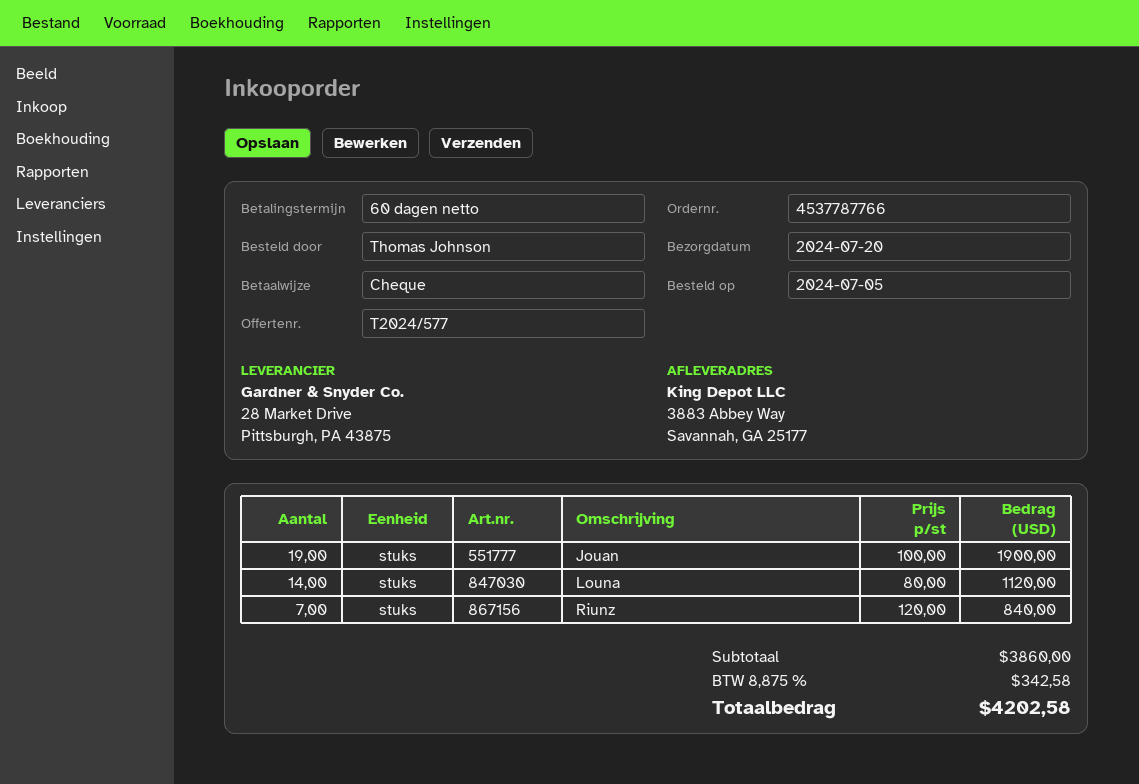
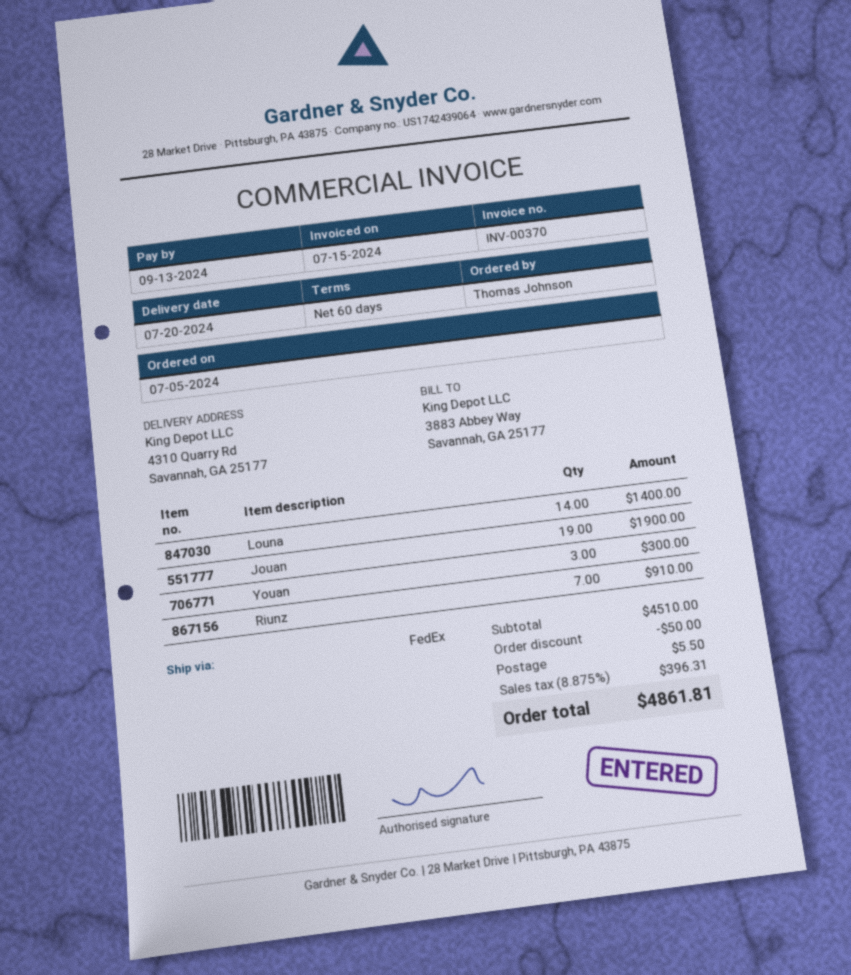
ship to: 3883 Abbey Way, Savannah, GA 25177 -> 4310 Quarry Rd, Savannah, GA 25177
Louna: 14 for 1120.00 -> 14 for 1400.00
Riunz: 7 for 840.00 -> 7 for 910.00
Youan: none -> 3 for 300.00
subtotal: 3860.00 -> 4510.00
discount: none -> 50.00
shipping: none -> 5.50
tax: 8.875% = 342.58 -> 8.875% = 396.31
total: 4202.58 -> 4861.81

